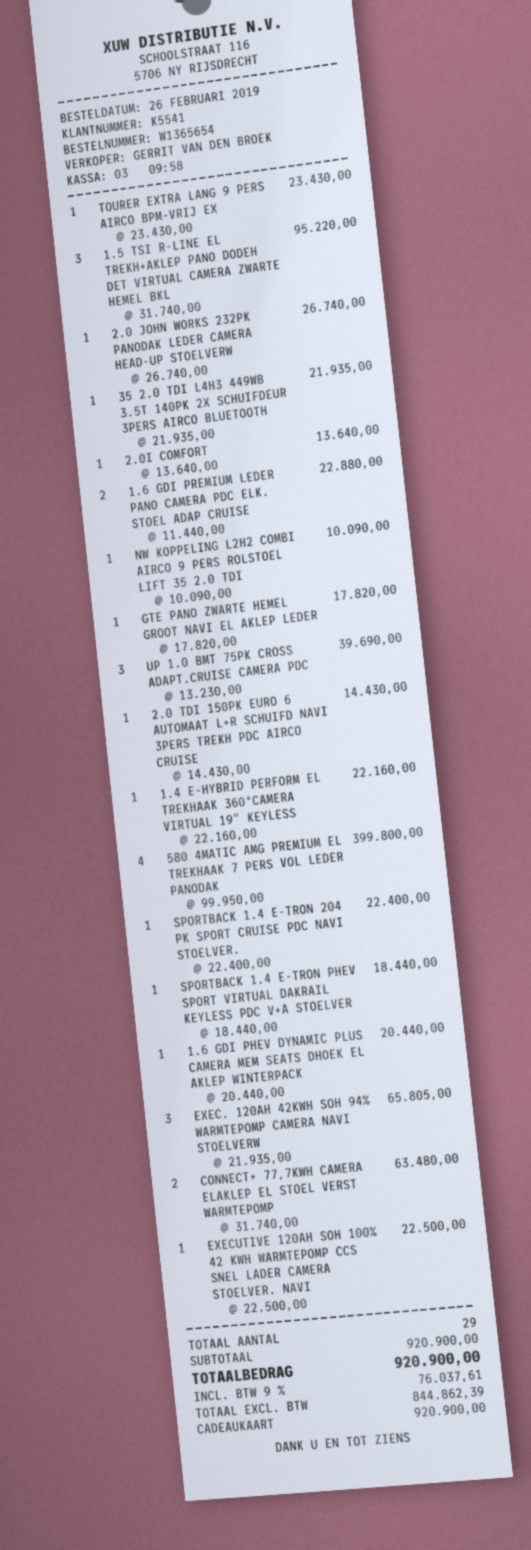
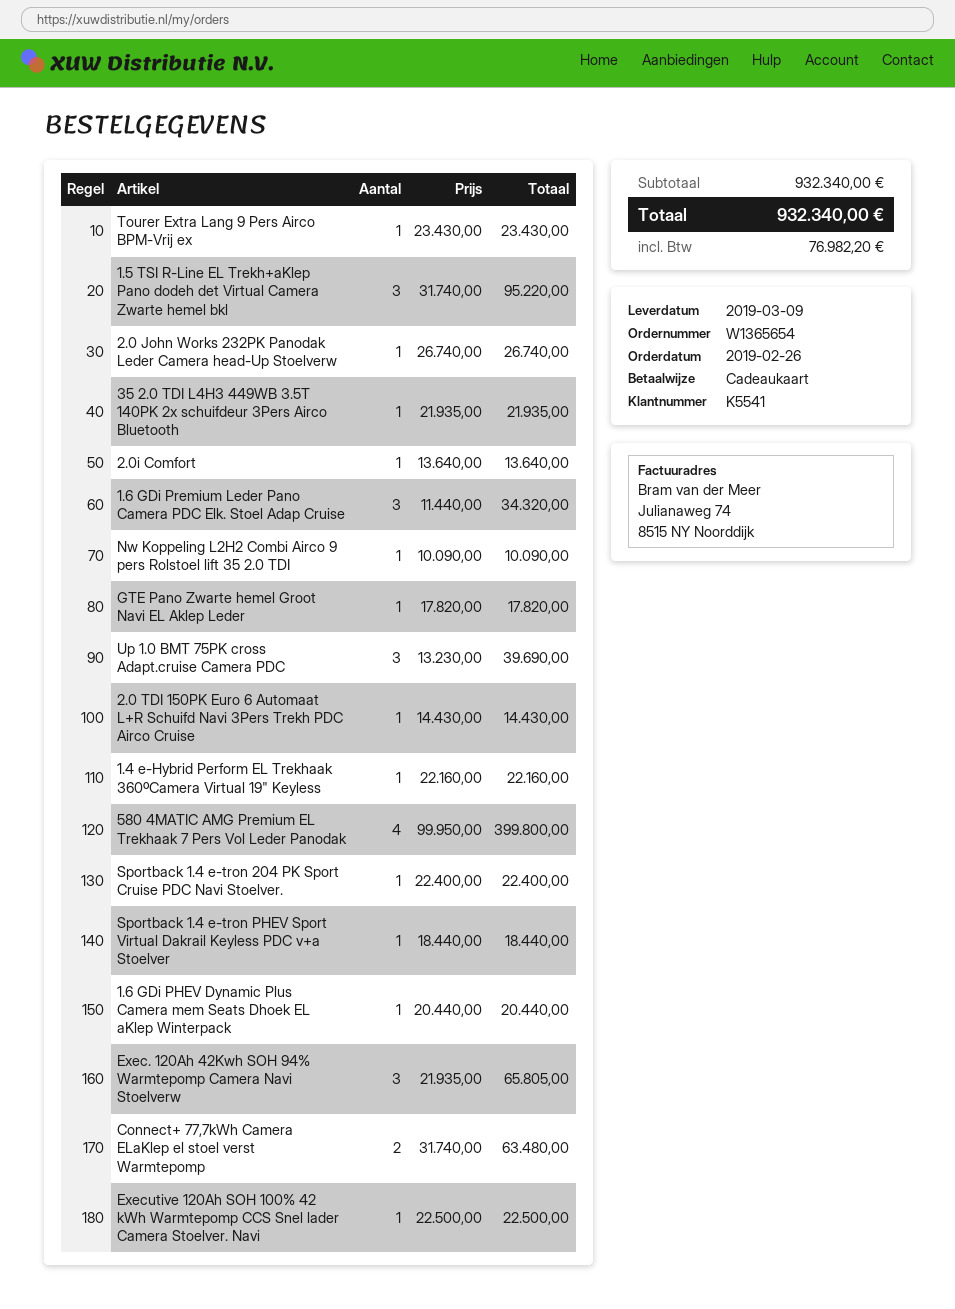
1.6 GDI PREMIUM LEDER PANO CAMERA PDC ELK. STOEL ADAP CRUISE: 2 x 11440.00 = 22880.00 -> 3 x 11440.00 = 34320.00
subtotal: 920900.00 -> 932340.00
tax: 76037.61 -> 76982.20
total: 920900.00 -> 932340.00

